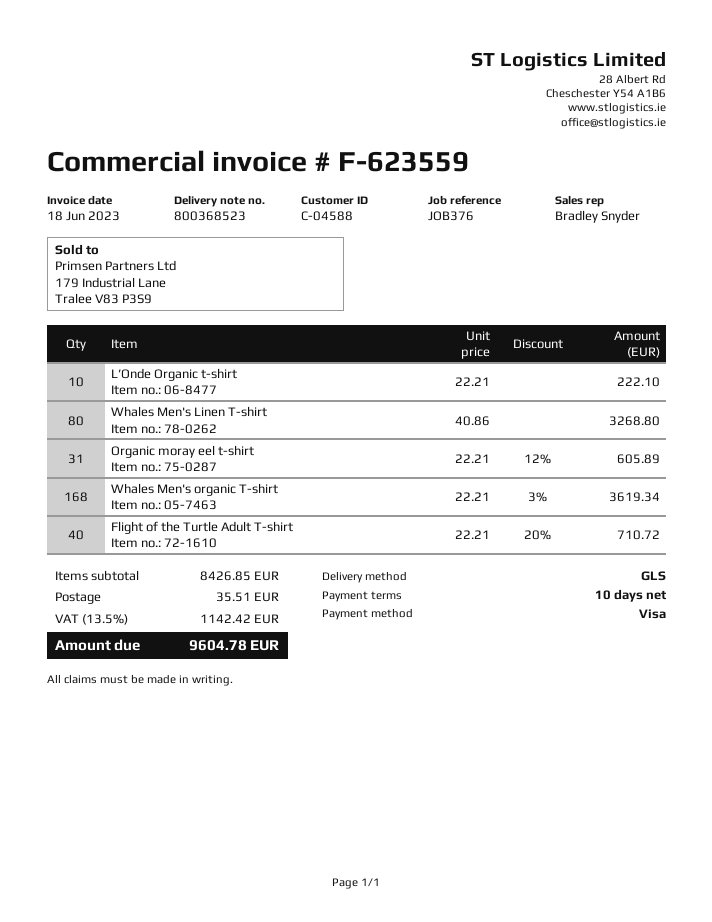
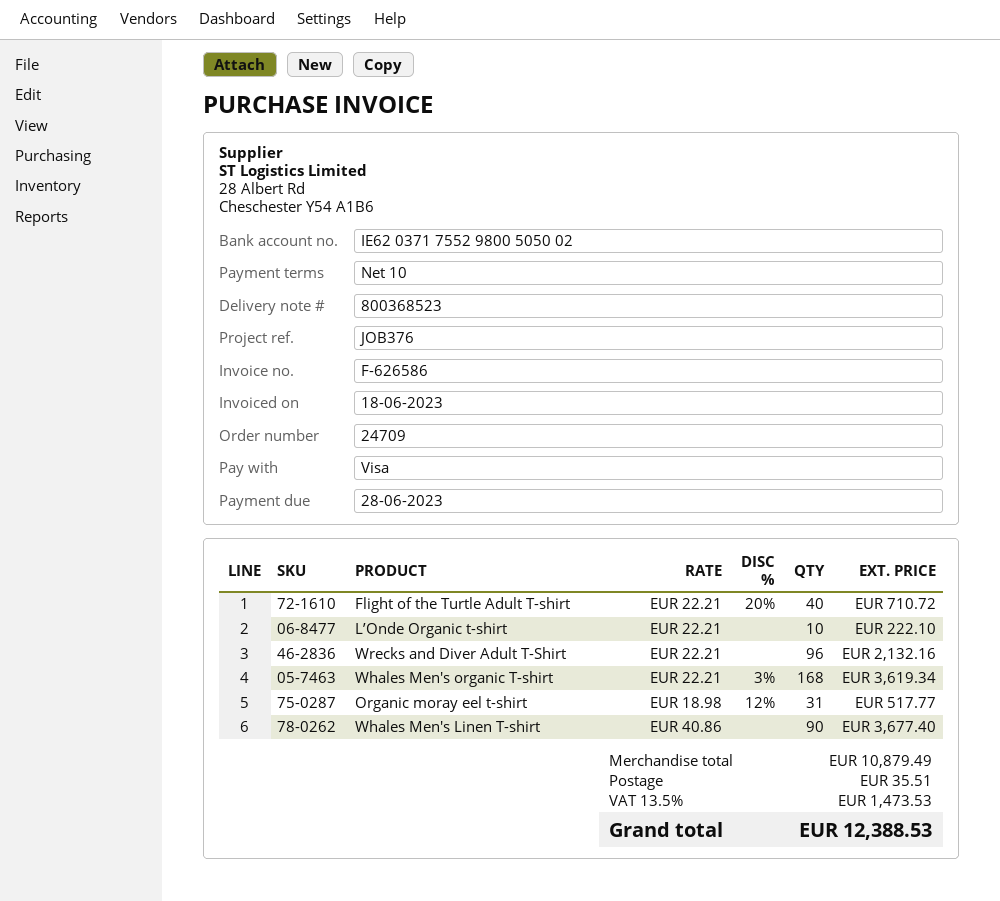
invoice number: F-623559 -> F-626586
Whales Men's Linen T-shirt: 80 x 40.86 = 3268.80 -> 90 x 40.86 = 3677.40
Organic moray eel t-shirt: 31 x 22.21 - 12% = 605.89 -> 31 x 18.98 - 12% = 517.77
Wrecks and Diver Adult T-Shirt: none -> 96 x 22.21 = 2132.16
subtotal: 8426.85 -> 10879.49
tax: 13.5% = 1142.42 -> 13.5% = 1473.53
total: 9604.78 -> 12388.53

